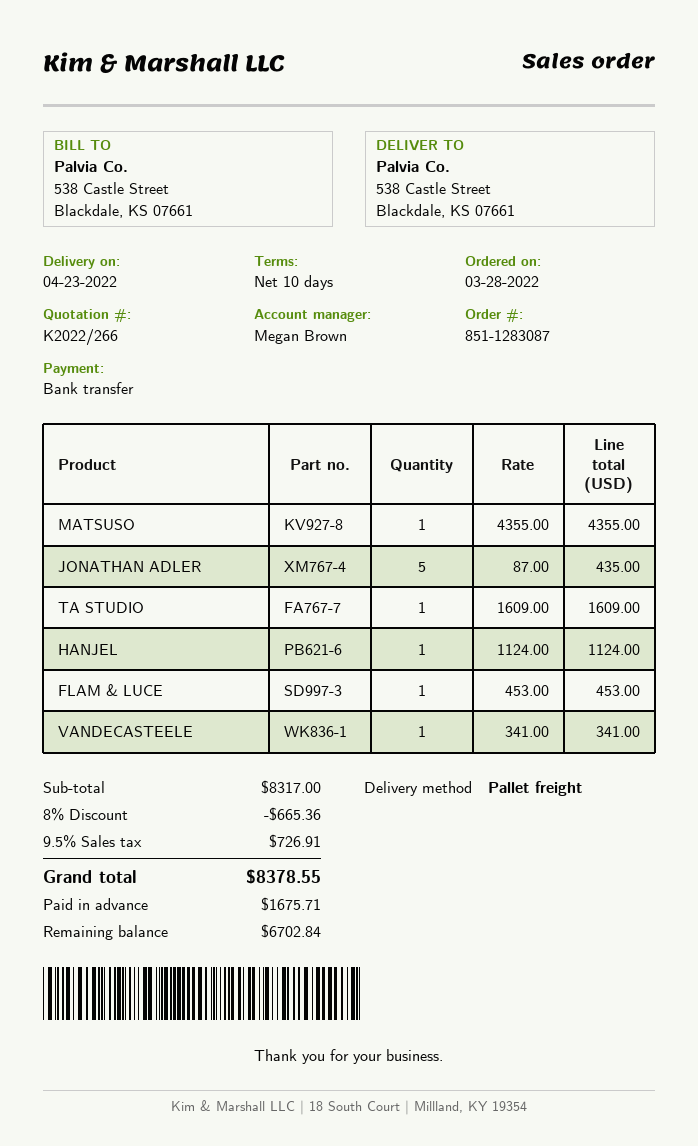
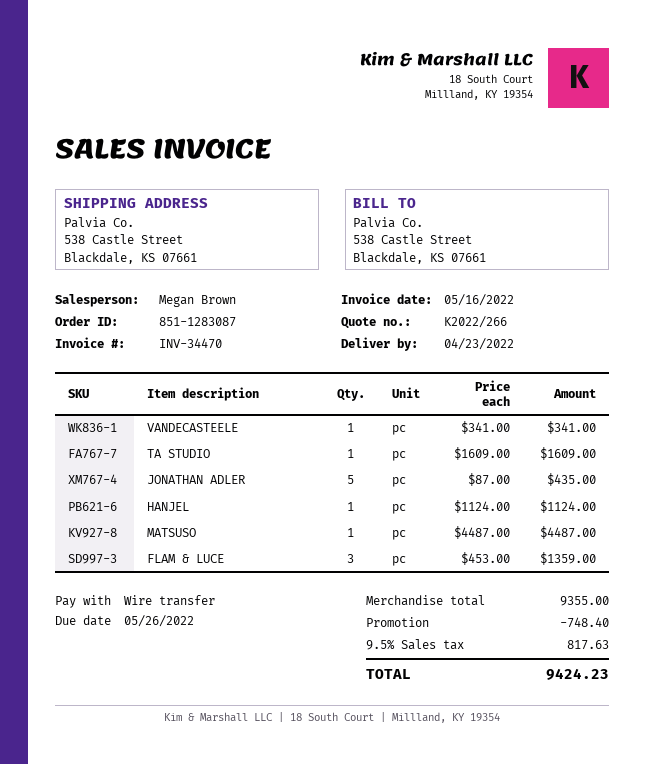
MATSUSO: 1 x 4355.00 = 4355.00 -> 1 x 4487.00 = 4487.00
FLAM & LUCE: 1 x 453.00 = 453.00 -> 3 x 453.00 = 1359.00
subtotal: 8317.00 -> 9355.00
discount: 665.36 -> 748.40
tax: 9.5% = 726.91 -> 9.5% = 817.63
total: 8378.55 -> 9424.23

